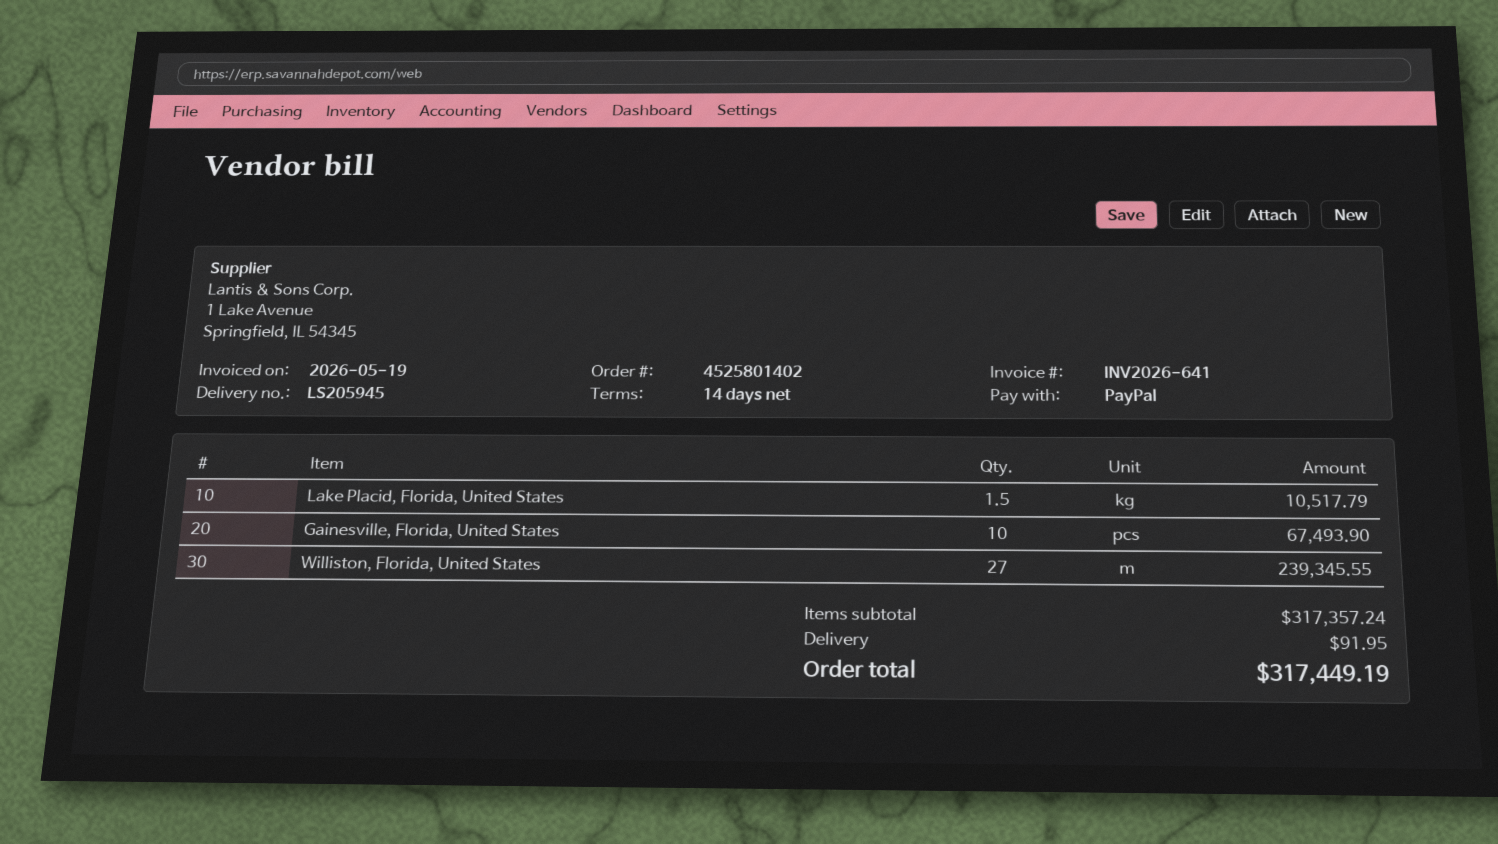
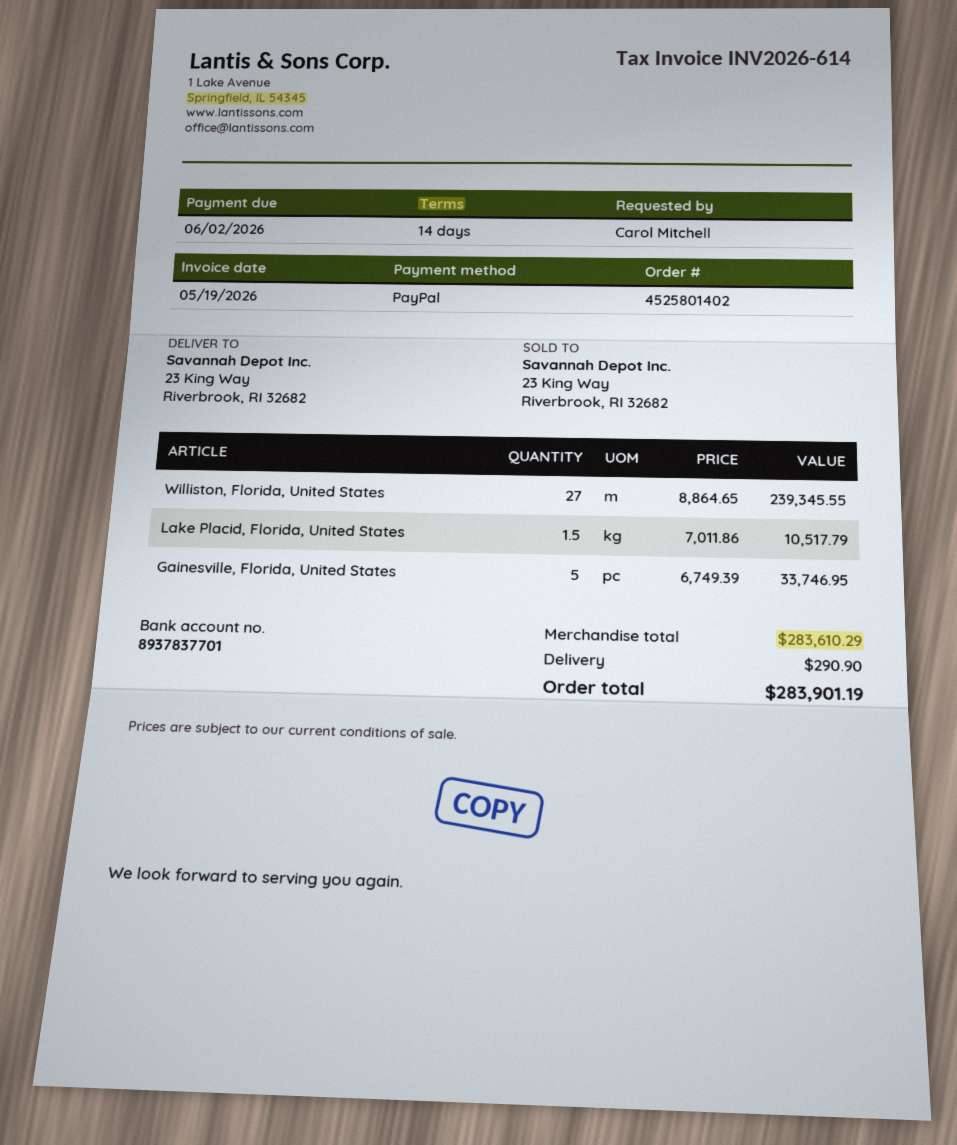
invoice number: INV2026-641 -> INV2026-614
Gainesville, Florida, United States: 10 for 67493.90 -> 5 for 33746.95
subtotal: 317357.24 -> 283610.29
shipping: 91.95 -> 290.90
total: 317449.19 -> 283901.19

